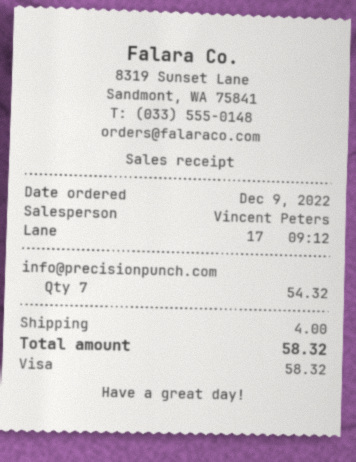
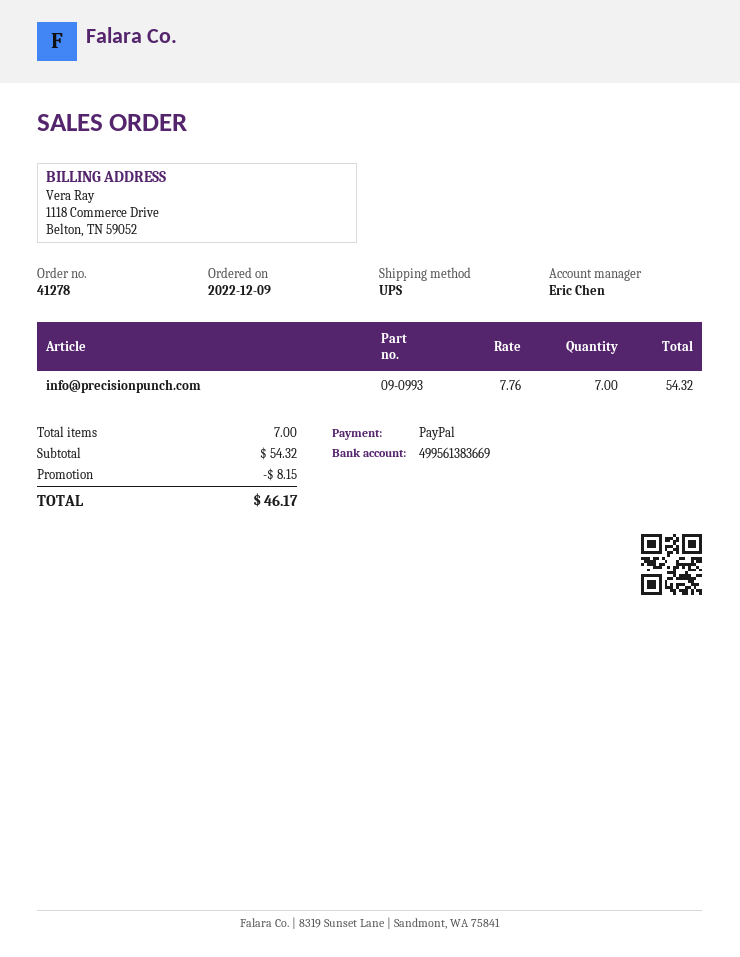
sales rep: Vincent Peters -> Eric Chen
payment method: Visa -> PayPal
discount: none -> 8.15
shipping: 4.00 -> none
total: 58.32 -> 46.17

